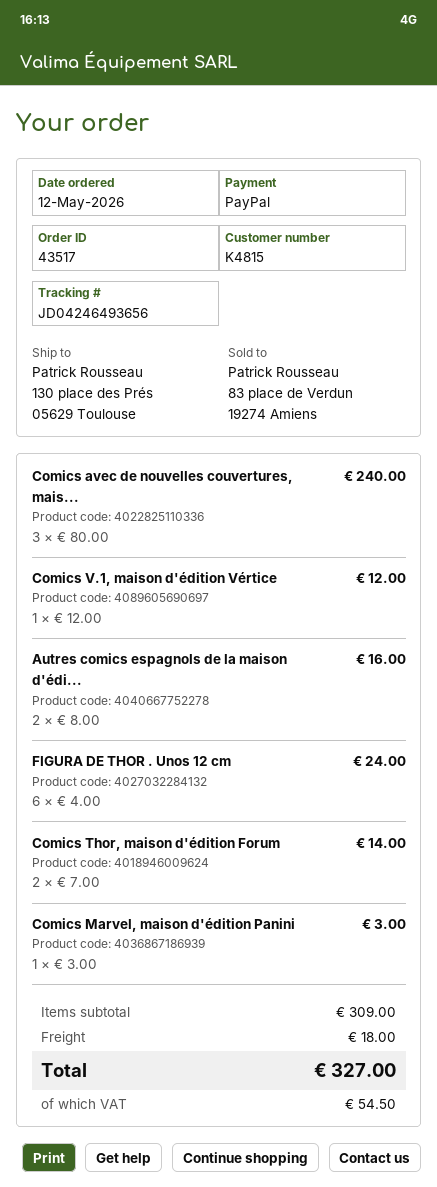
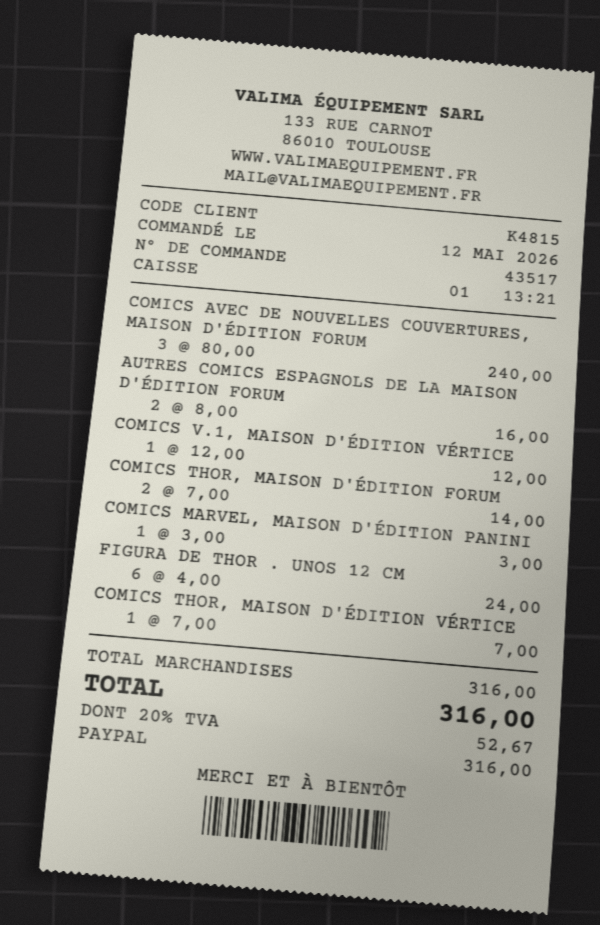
COMICS THOR, MAISON D'ÉDITION VÉRTICE: none -> 1 x 7.00 = 7.00
subtotal: 309.00 -> 316.00
shipping: 18.00 -> none
tax: 54.50 -> 52.67
total: 327.00 -> 316.00

